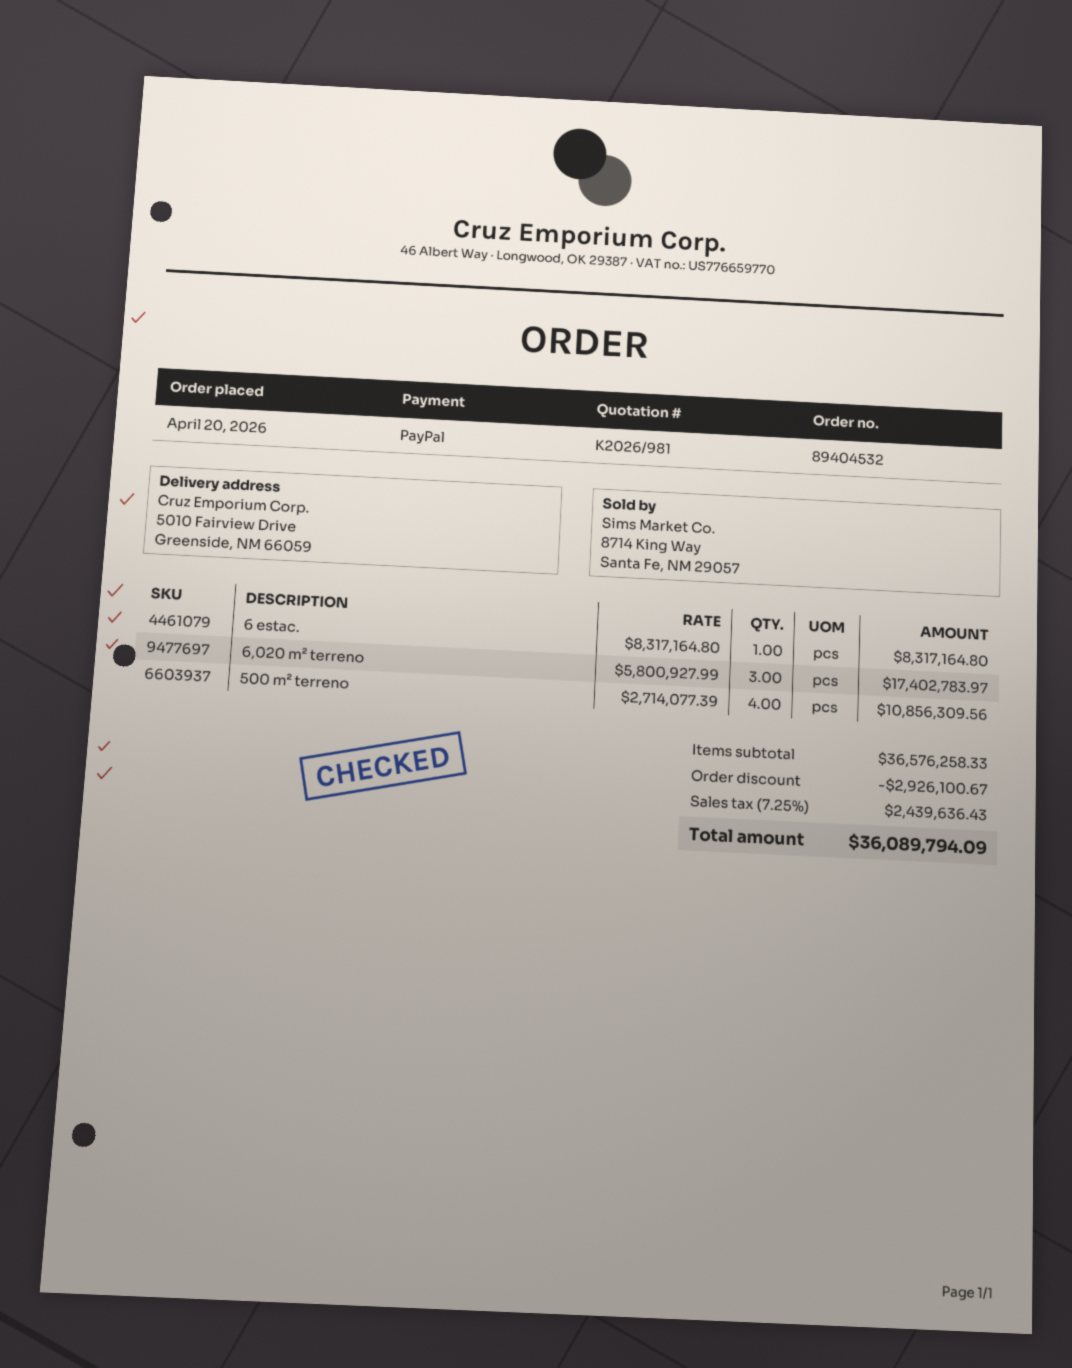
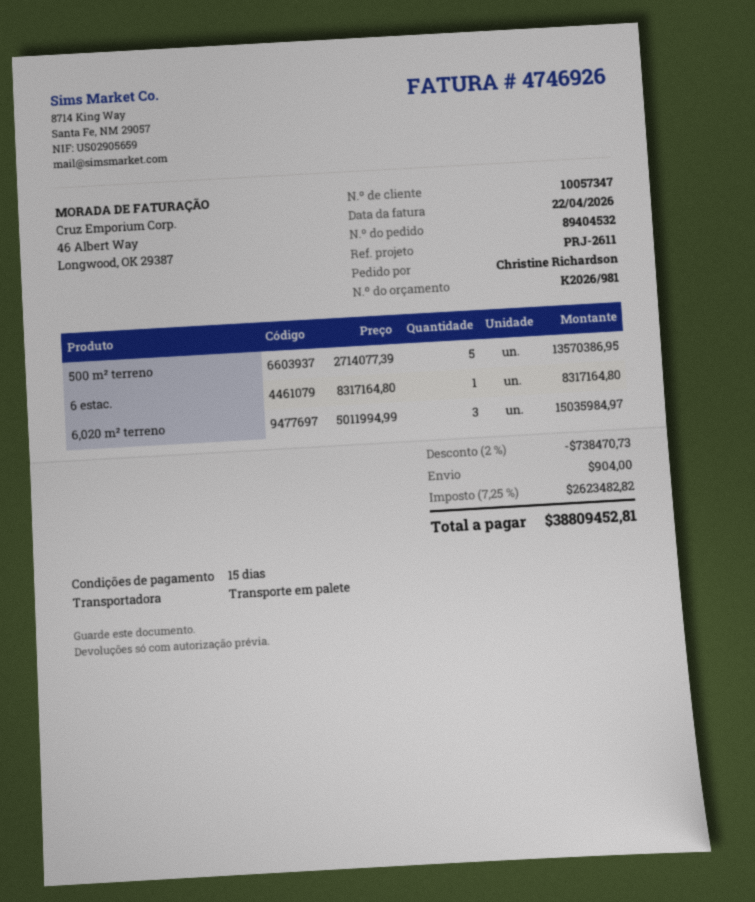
6,020 m² terreno: 3 x 5800927.99 = 17402783.97 -> 3 x 5011994.99 = 15035984.97
500 m² terreno: 4 x 2714077.39 = 10856309.56 -> 5 x 2714077.39 = 13570386.95
discount: 2926100.67 -> 738470.73
shipping: none -> 904.00
tax: 7.25% = 2439636.43 -> 7.25% = 2623482.82
total: 36089794.09 -> 38809452.81

